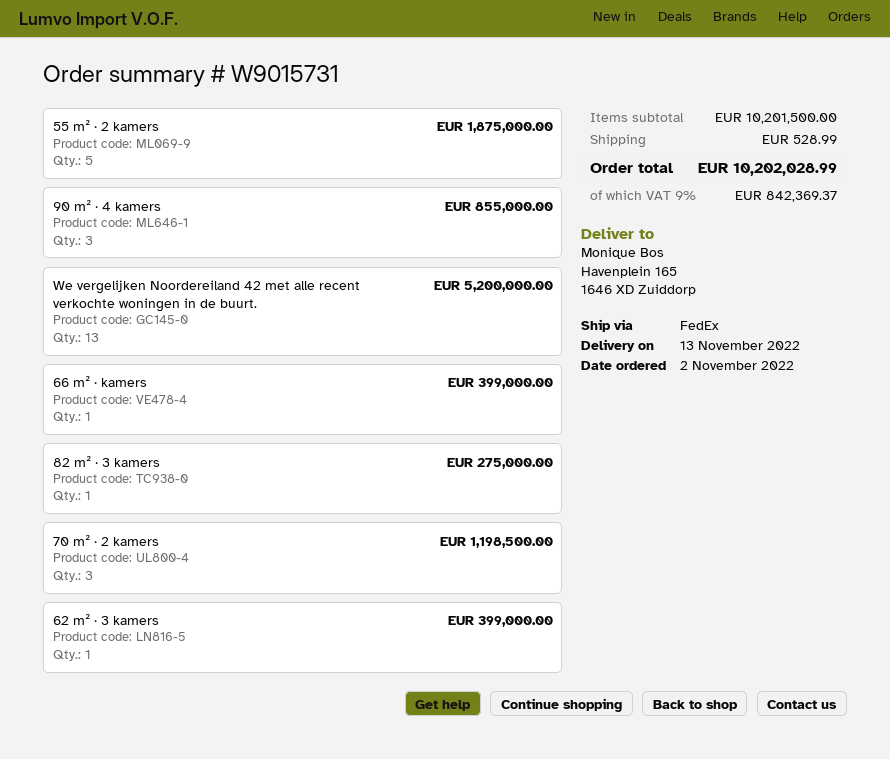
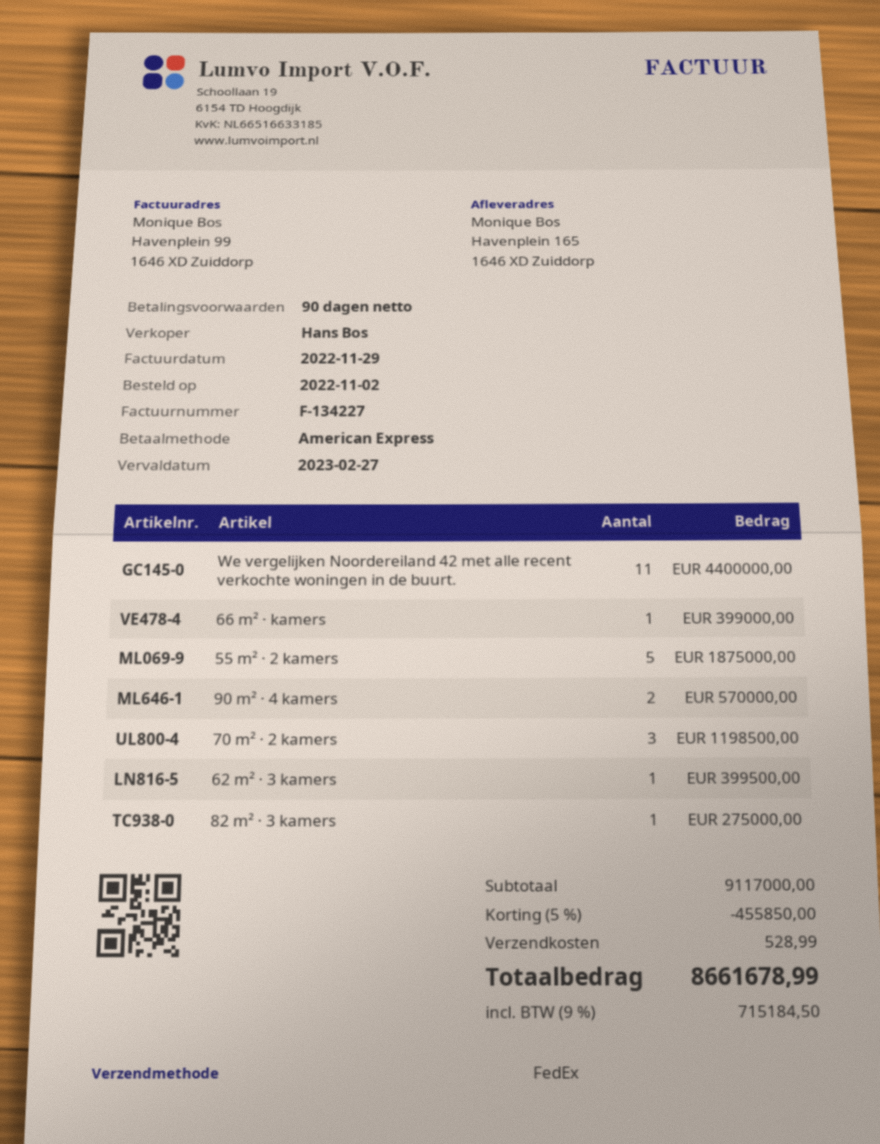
90 m² · 4 kamers: 3 for 855000.00 -> 2 for 570000.00
We vergelijken Noordereiland 42 met alle recent verkochte woningen in de buurt.: 13 for 5200000.00 -> 11 for 4400000.00
62 m² · 3 kamers: 1 for 399000.00 -> 1 for 399500.00
subtotal: 10201500.00 -> 9117000.00
discount: none -> 5% = 455850.00
tax: 9% = 842369.37 -> 9% = 715184.50
total: 10202028.99 -> 8661678.99

